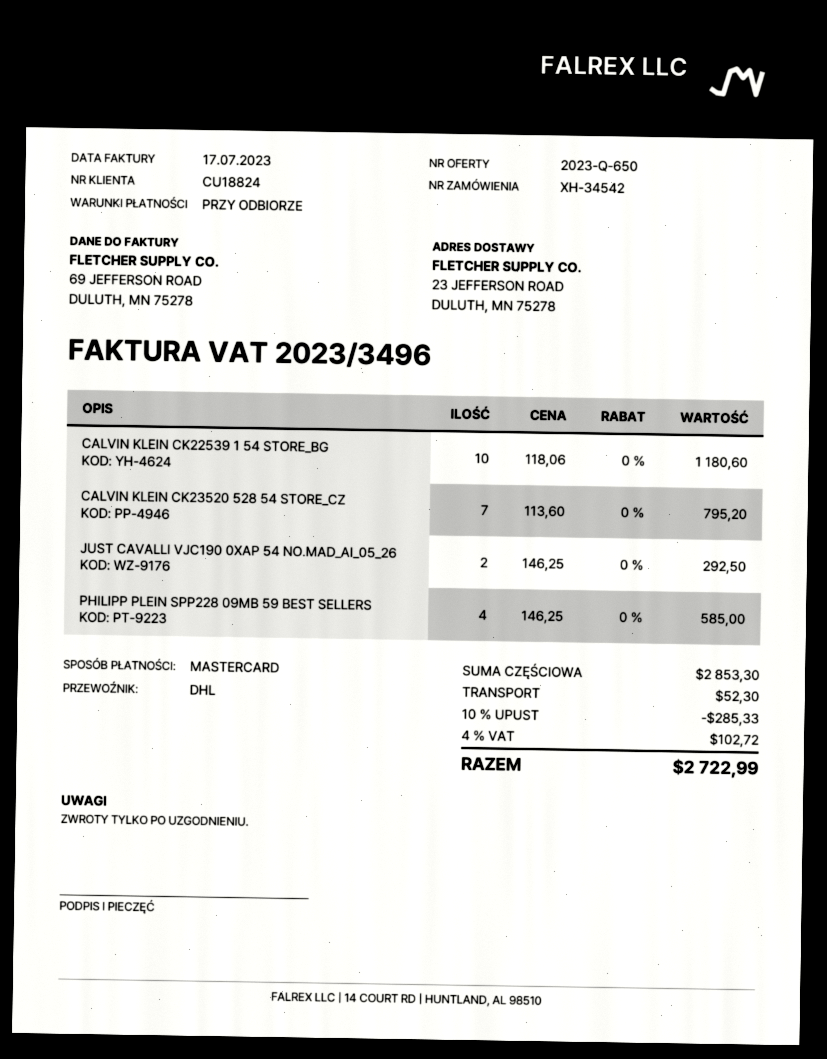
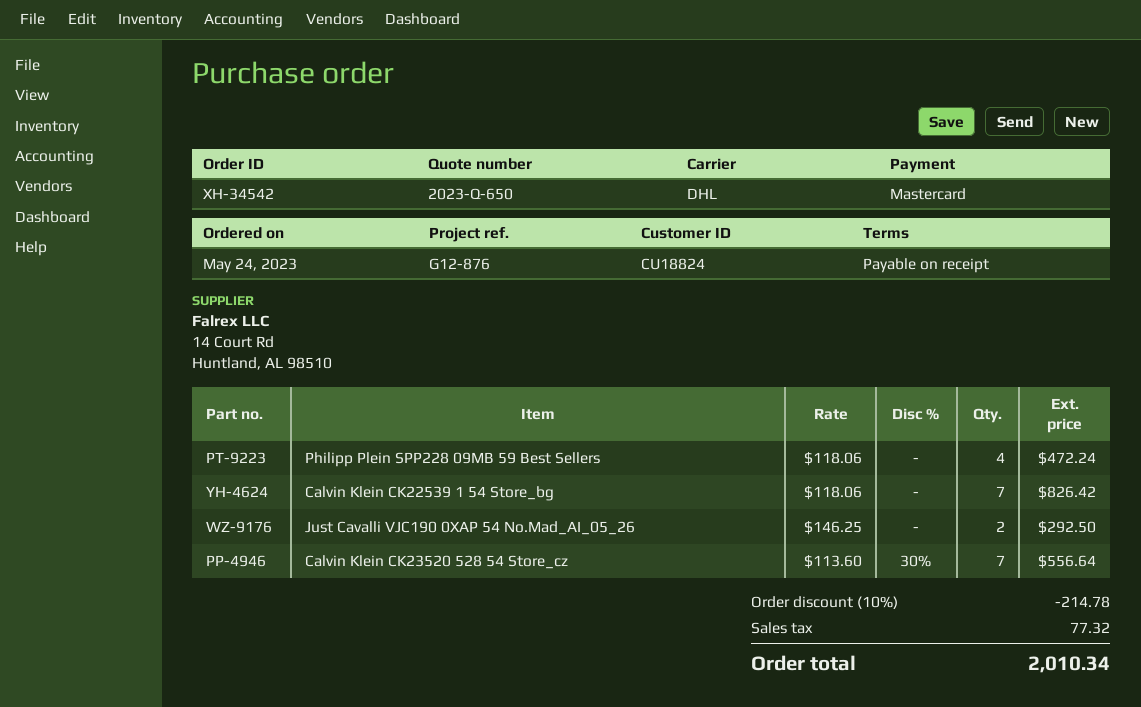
CALVIN KLEIN CK22539 1 54 STORE_BG: 10 x 118.06 = 1180.60 -> 7 x 118.06 = 826.42
CALVIN KLEIN CK23520 528 54 STORE_CZ: 7 x 113.60 = 795.20 -> 7 x 113.60 - 30% = 556.64
PHILIPP PLEIN SPP228 09MB 59 BEST SELLERS: 4 x 146.25 = 585.00 -> 4 x 118.06 = 472.24
discount: 10% = 285.33 -> 10% = 214.78
shipping: 52.30 -> none
tax: 102.72 -> 77.32
total: 2722.99 -> 2010.34

